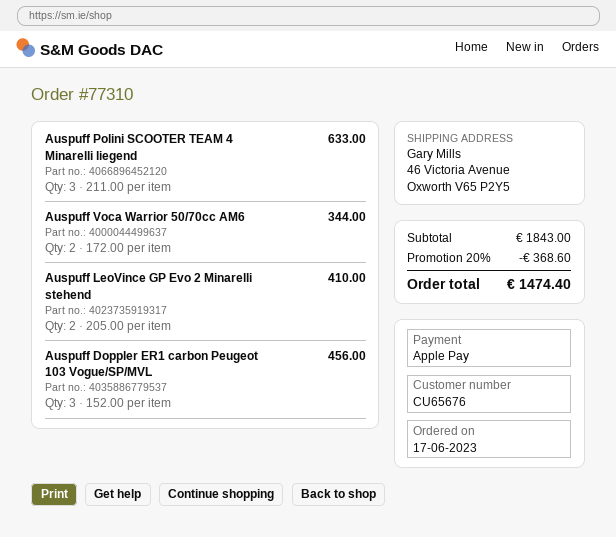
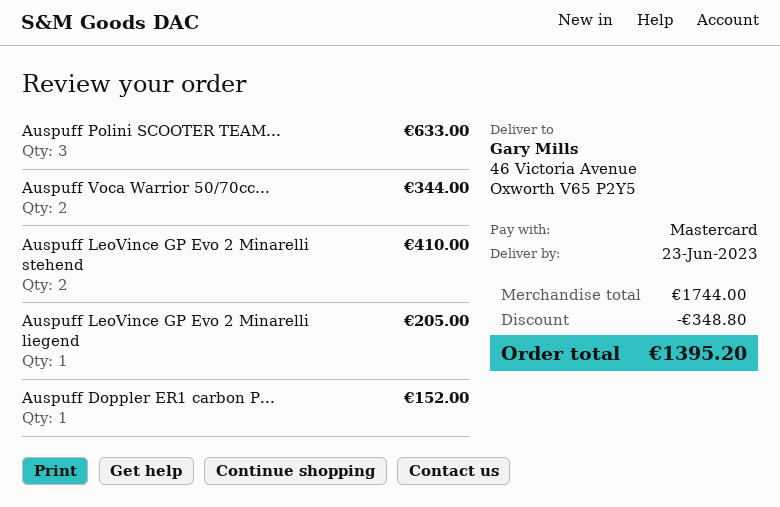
payment method: Apple Pay -> Mastercard
Auspuff Doppler ER1 carbon Peugeot 103 Vogue/SP/MVL: 3 for 456.00 -> 1 for 152.00
Auspuff LeoVince GP Evo 2 Minarelli liegend: none -> 1 for 205.00
subtotal: 1843.00 -> 1744.00
discount: 368.60 -> 348.80
total: 1474.40 -> 1395.20

